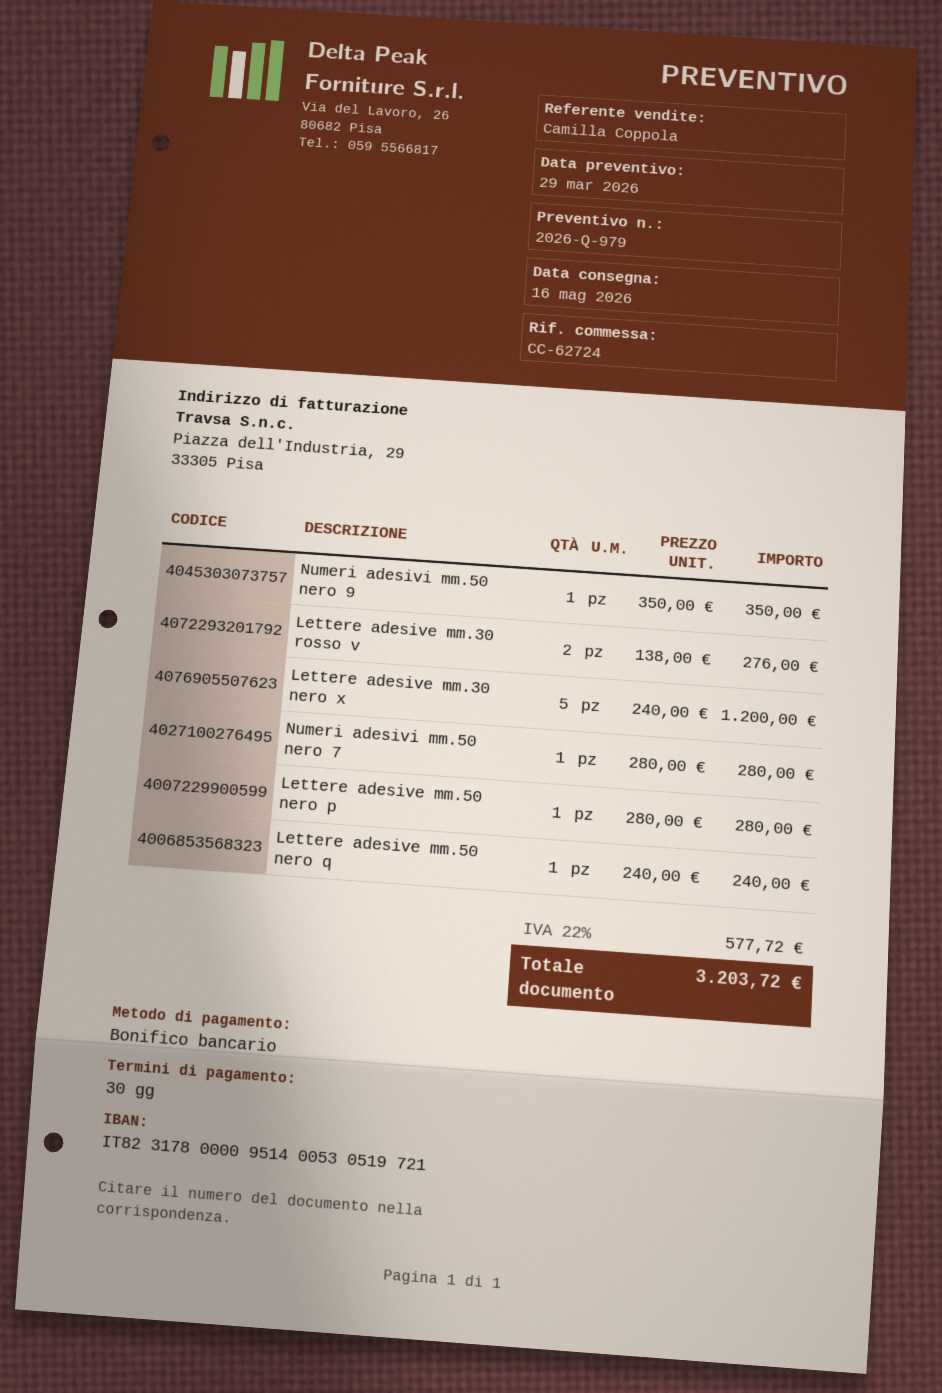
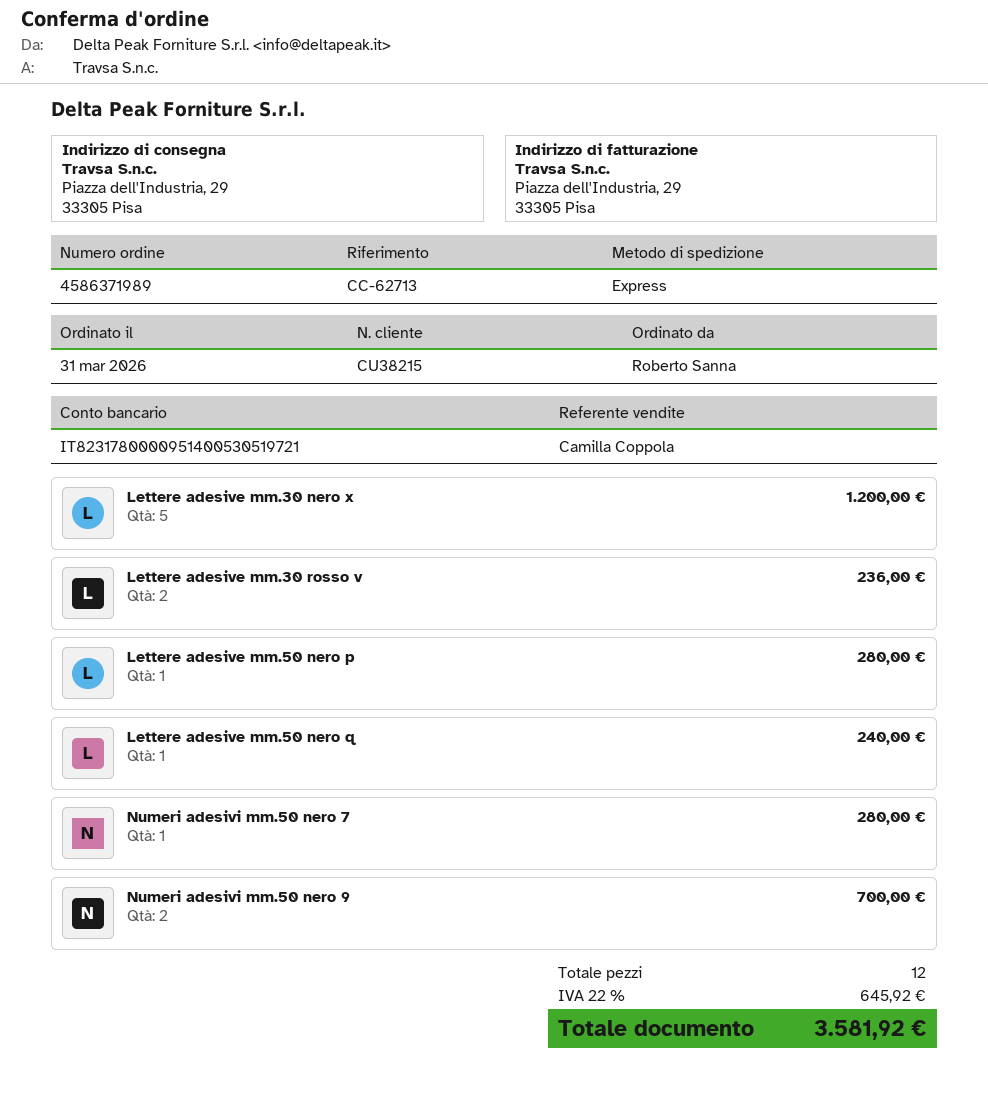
reference: CC-62724 -> CC-62713
Numeri adesivi mm.50 nero 9: 1 for 350.00 -> 2 for 700.00
Lettere adesive mm.30 rosso v: 2 for 276.00 -> 2 for 236.00
tax: 22% = 577.72 -> 22% = 645.92
total: 3203.72 -> 3581.92

